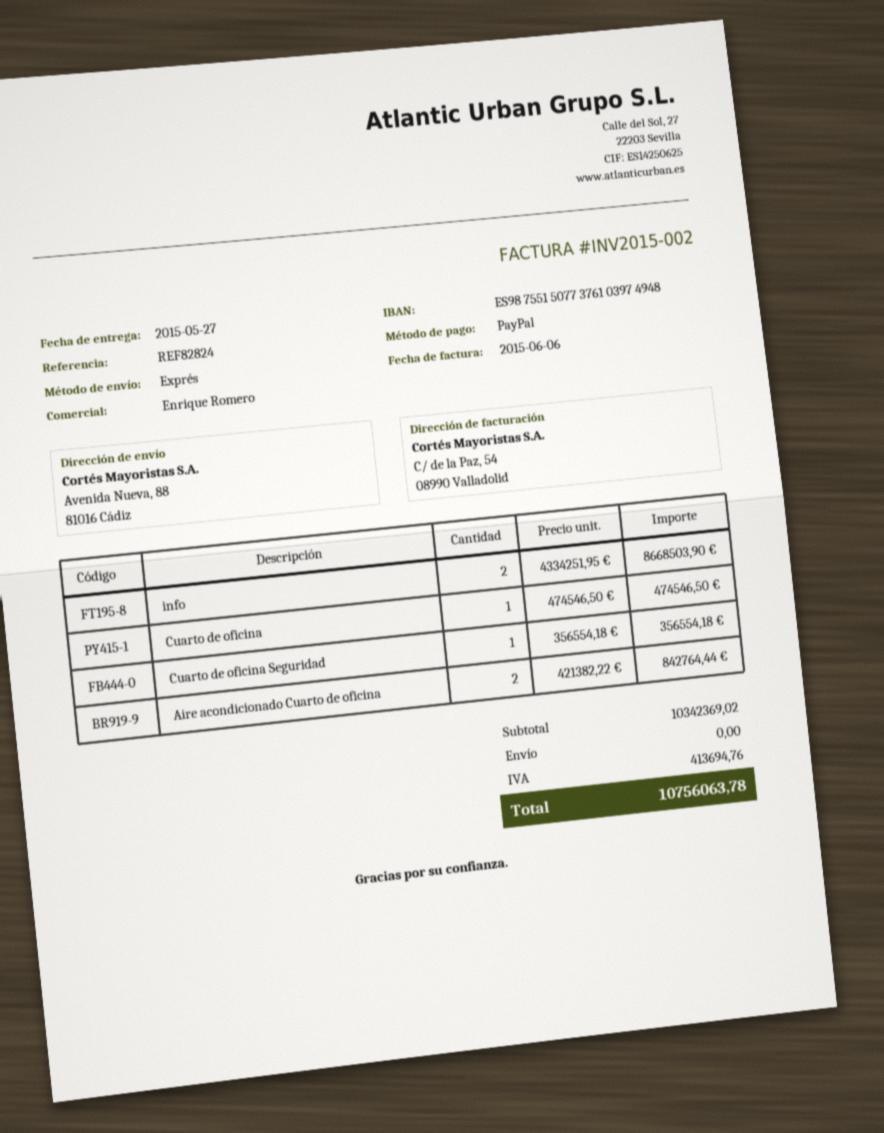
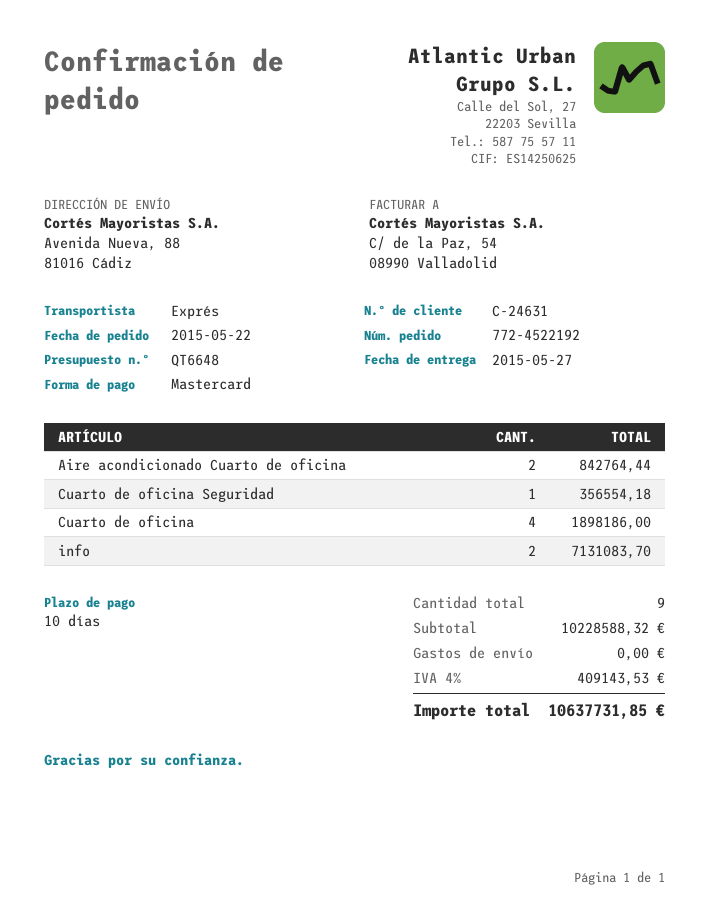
payment method: PayPal -> Mastercard
info: 2 for 8668503.90 -> 2 for 7131083.70
Cuarto de oficina: 1 for 474546.50 -> 4 for 1898186.00
subtotal: 10342369.02 -> 10228588.32
tax: 413694.76 -> 409143.53
total: 10756063.78 -> 10637731.85

